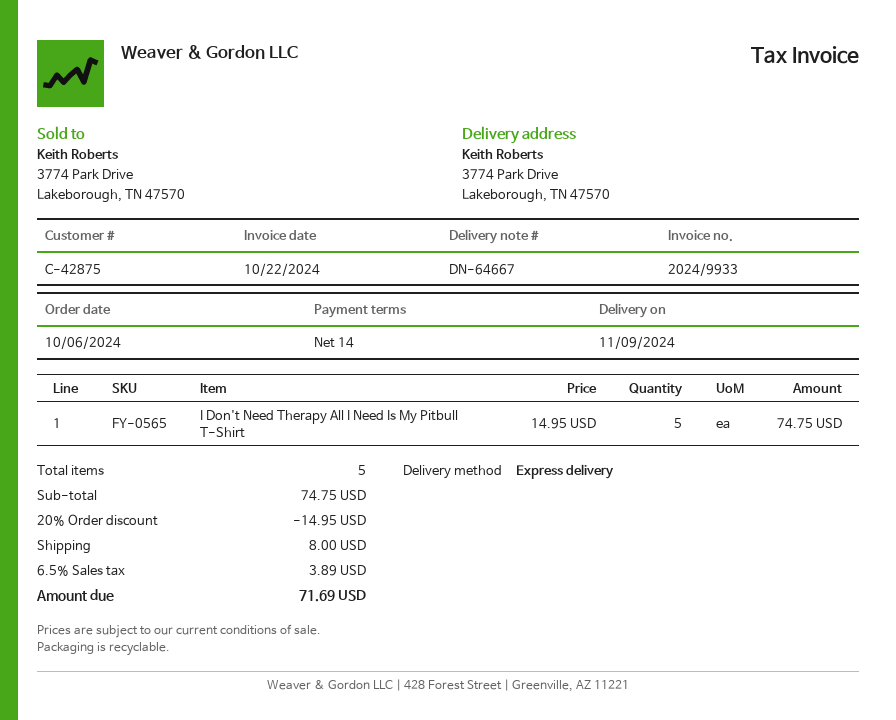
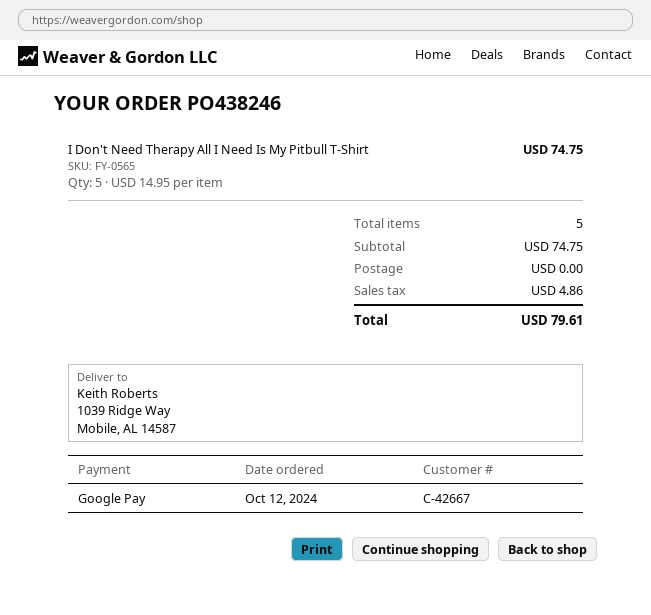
order date: 2024-10-06 -> 2024-10-12
customer number: C-42875 -> C-42667
ship to: 3774 Park Drive, Lakeborough, TN 47570 -> 1039 Ridge Way, Mobile, AL 14587
discount: 20% = 14.95 -> none
shipping: 8.00 -> 0.00
tax: 3.89 -> 4.86
total: 71.69 -> 79.61

